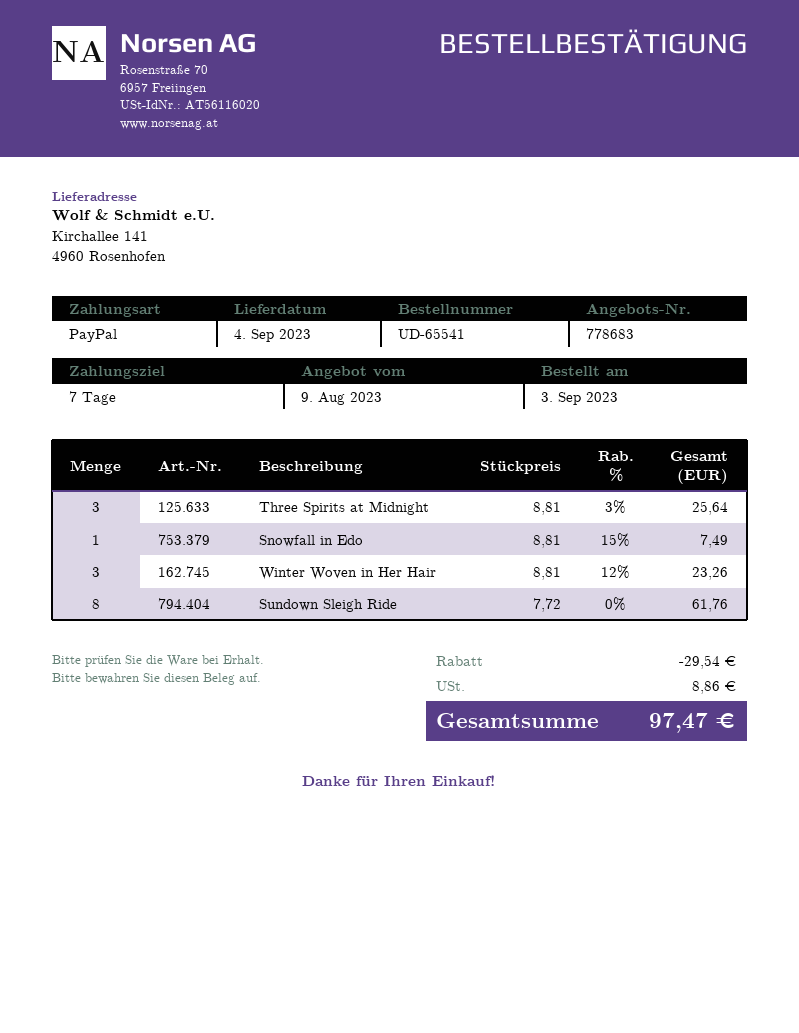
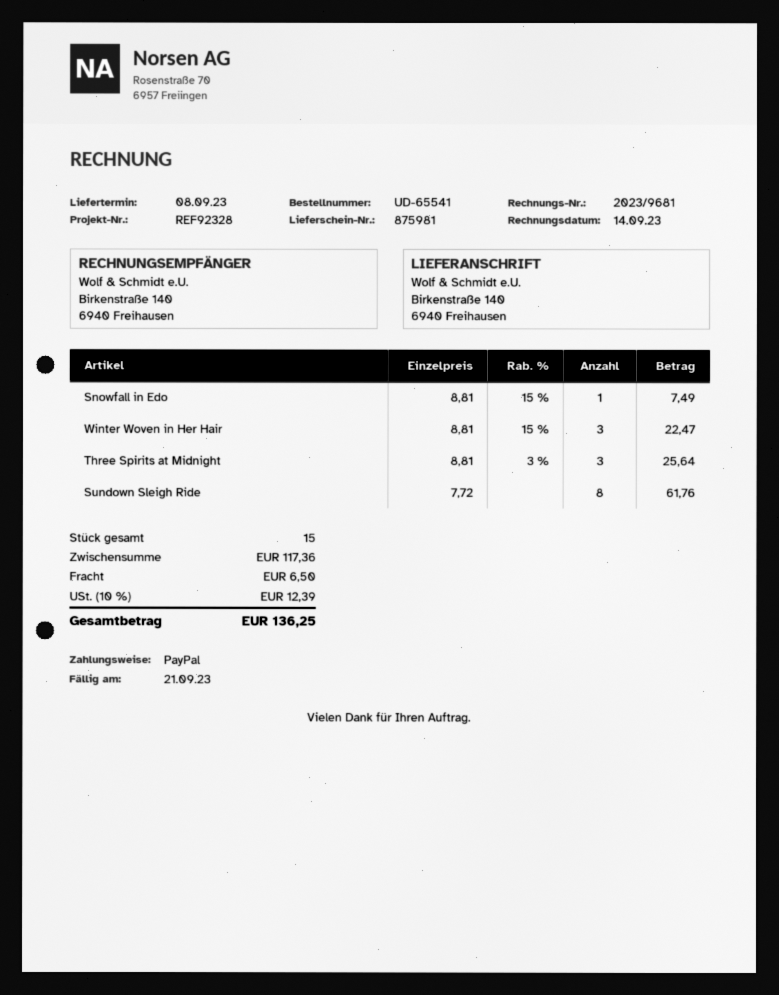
delivery date: 2023-09-04 -> 2023-09-08
ship to: Kirchallee 141, 4960 Rosenhofen -> Birkenstraße 140, 6940 Freihausen
Winter Woven in Her Hair: 3 x 8.81 - 12% = 23.26 -> 3 x 8.81 - 15% = 22.47
discount: 29.54 -> none
shipping: none -> 6.50
tax: 8.86 -> 12.39
total: 97.47 -> 136.25

